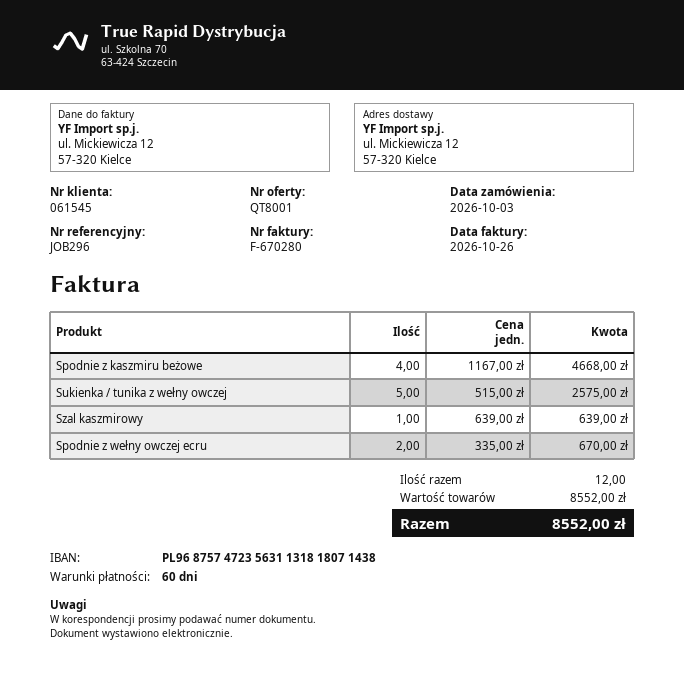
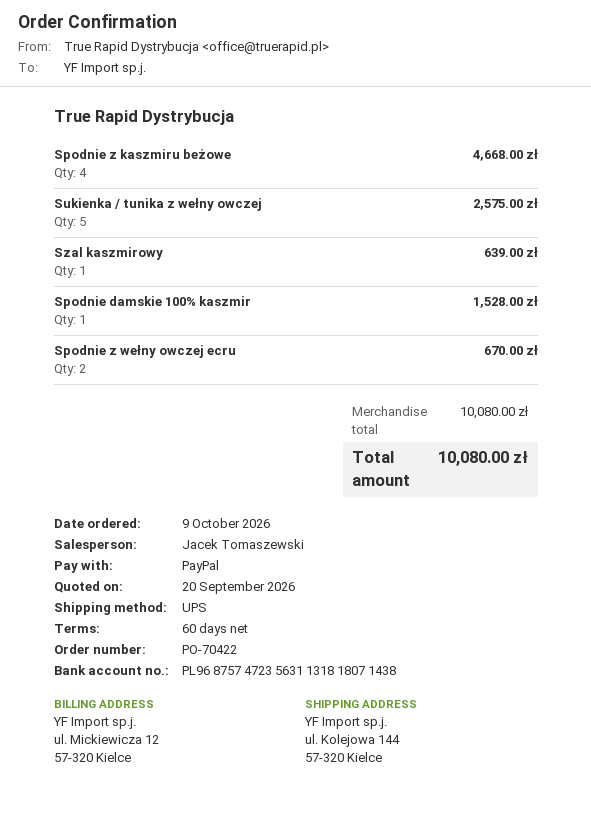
order date: 2026-10-03 -> 2026-10-09
ship to: ul. Mickiewicza 12, 57-320 Kielce -> ul. Kolejowa 144, 57-320 Kielce
Spodnie damskie 100% kaszmir: none -> 1 for 1528.00
subtotal: 8552.00 -> 10080.00
total: 8552.00 -> 10080.00

